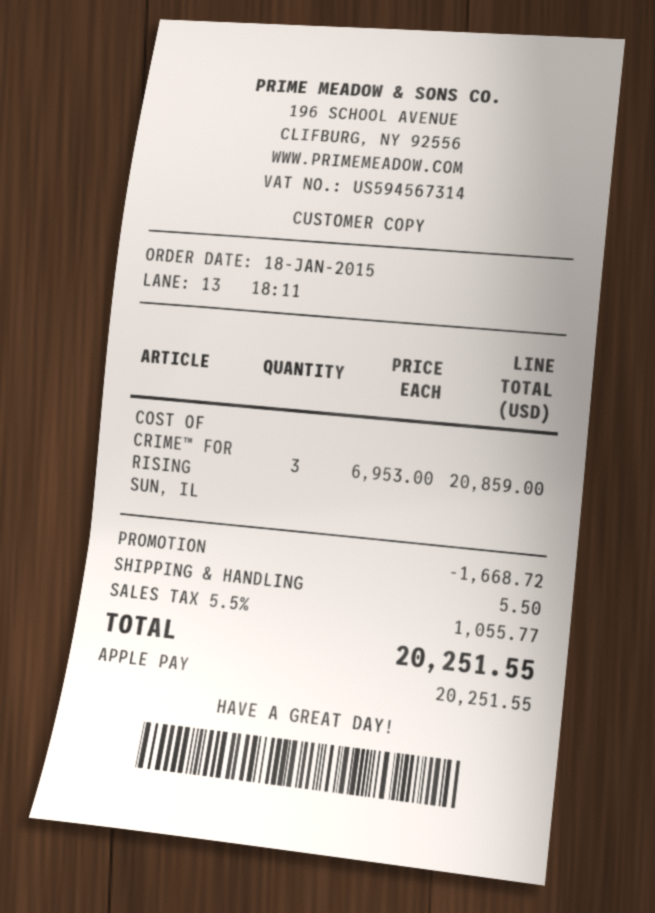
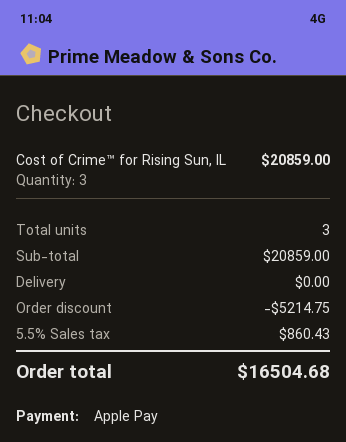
discount: 1668.72 -> 5214.75
shipping: 5.50 -> 0.00
tax: 5.5% = 1055.77 -> 5.5% = 860.43
total: 20251.55 -> 16504.68

